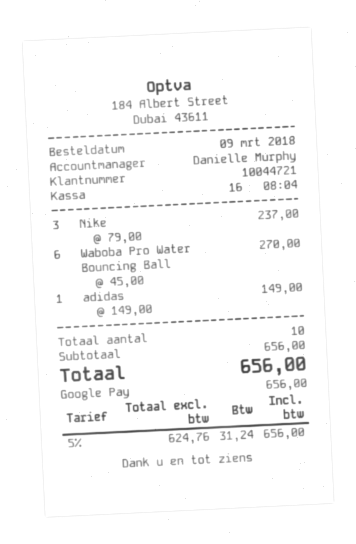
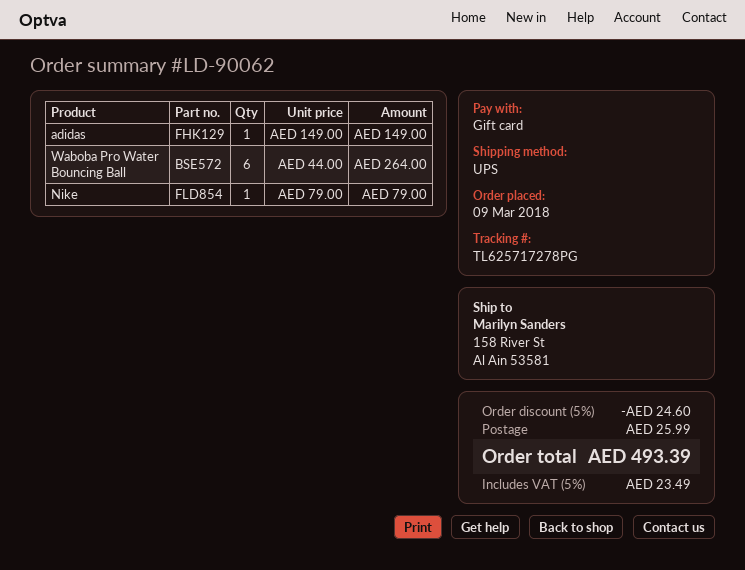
payment method: Google Pay -> gift card
Nike: 3 x 79.00 = 237.00 -> 1 x 79.00 = 79.00
Waboba Pro Water Bouncing Ball: 6 x 45.00 = 270.00 -> 6 x 44.00 = 264.00
discount: none -> 5% = 24.60
shipping: none -> 25.99
tax: 5% = 31.24 -> 5% = 23.49
total: 656.00 -> 493.39

